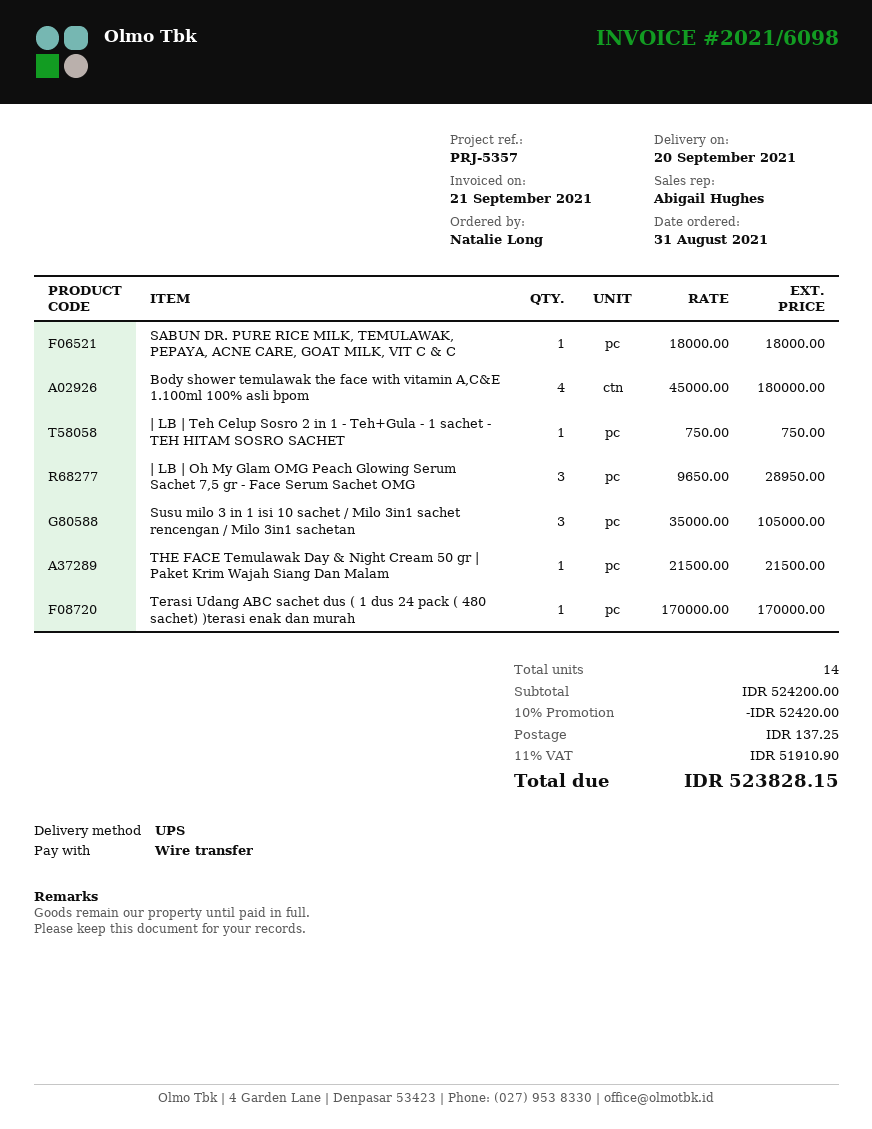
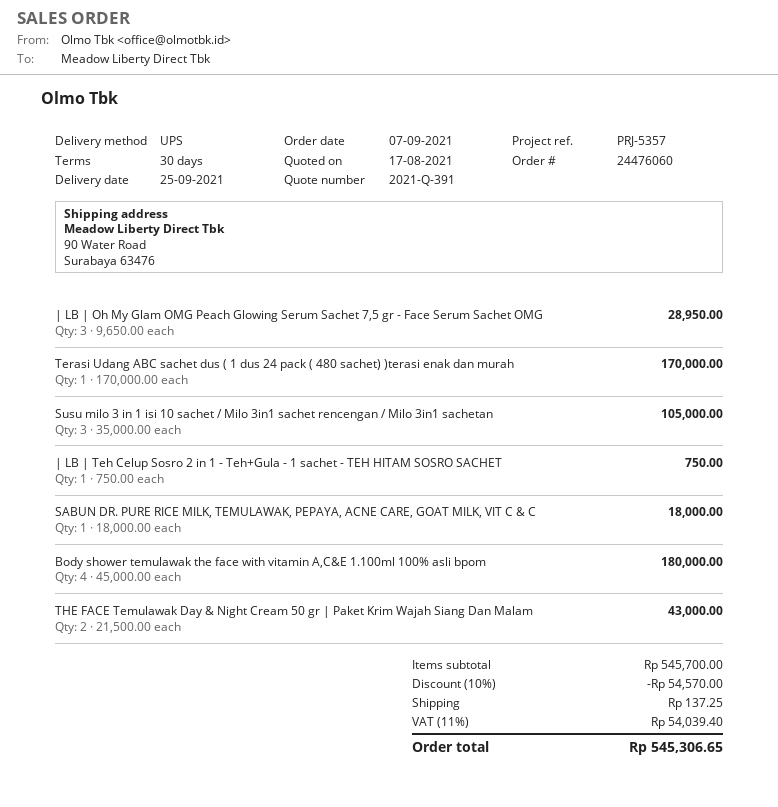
order date: 2021-08-31 -> 2021-09-07
delivery date: 2021-09-20 -> 2021-09-25
THE FACE Temulawak Day & Night Cream 50 gr | Paket Krim Wajah Siang Dan Malam: 1 x 21500.00 = 21500.00 -> 2 x 21500.00 = 43000.00
subtotal: 524200.00 -> 545700.00
discount: 10% = 52420.00 -> 10% = 54570.00
tax: 11% = 51910.90 -> 11% = 54039.40
total: 523828.15 -> 545306.65

